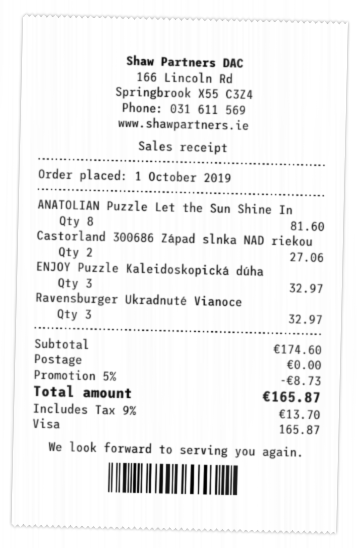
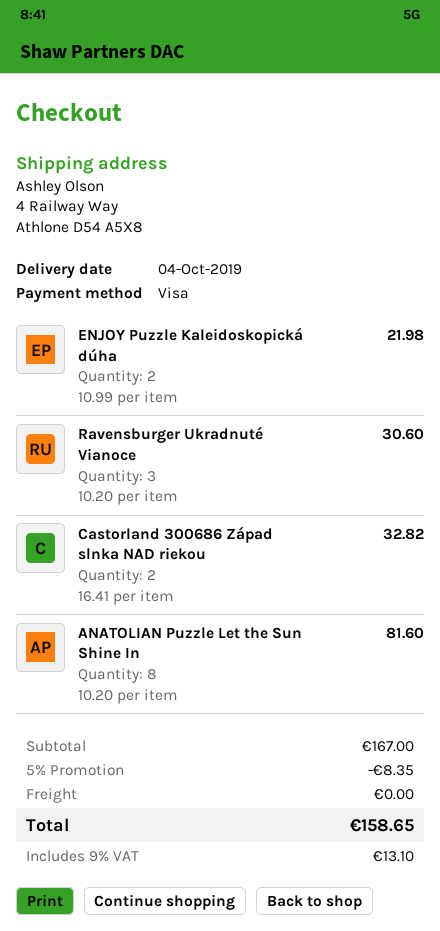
Castorland 300686 Západ slnka NAD riekou: 2 for 27.06 -> 2 for 32.82
ENJOY Puzzle Kaleidoskopická dúha: 3 for 32.97 -> 2 for 21.98
Ravensburger Ukradnuté Vianoce: 3 for 32.97 -> 3 for 30.60
subtotal: 174.60 -> 167.00
discount: 5% = 8.73 -> 5% = 8.35
tax: 9% = 13.70 -> 9% = 13.10
total: 165.87 -> 158.65

